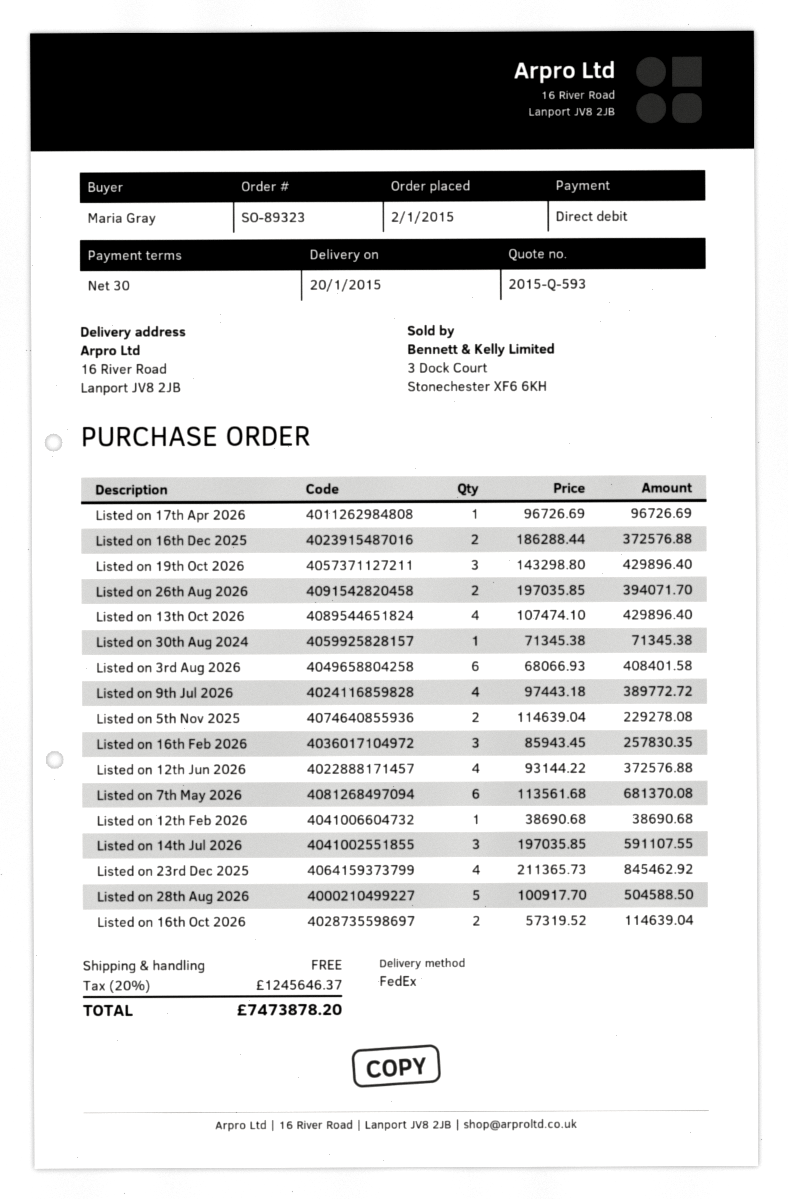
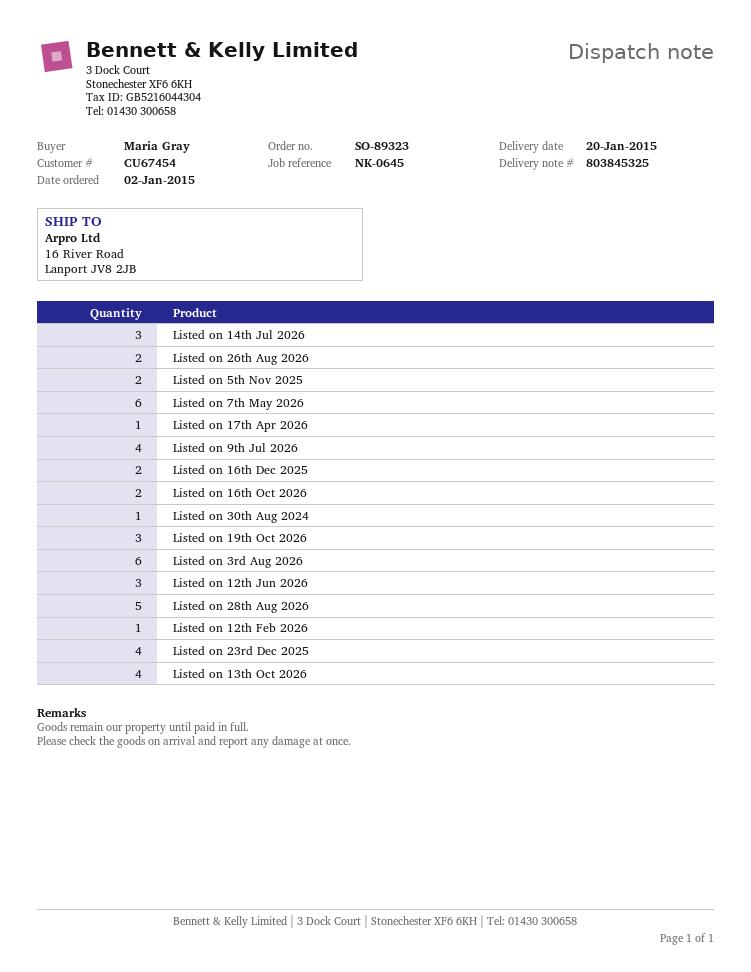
Listed on 16th Feb 2026: 3 -> none
Listed on 12th Jun 2026: 4 -> 3

